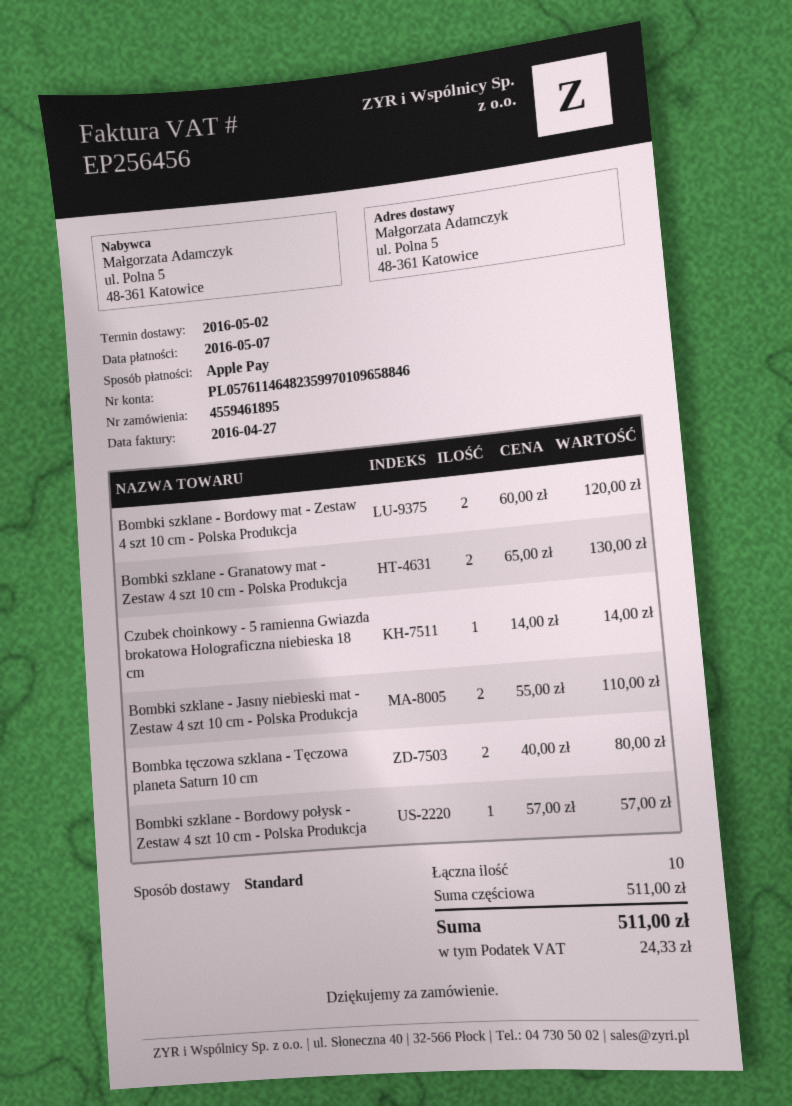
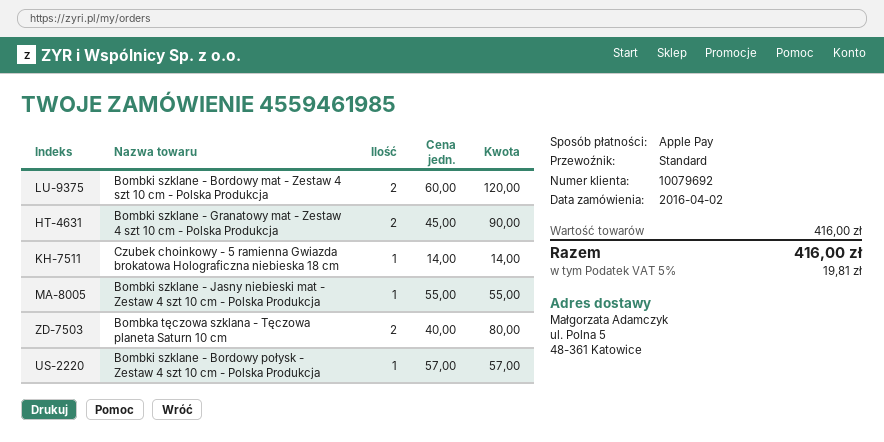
order number: 4559461895 -> 4559461985
Bombki szklane - Granatowy mat - Zestaw 4 szt 10 cm - Polska Produkcja: 2 x 65.00 = 130.00 -> 2 x 45.00 = 90.00
Bombki szklane - Jasny niebieski mat - Zestaw 4 szt 10 cm - Polska Produkcja: 2 x 55.00 = 110.00 -> 1 x 55.00 = 55.00
subtotal: 511.00 -> 416.00
tax: 24.33 -> 19.81
total: 511.00 -> 416.00

